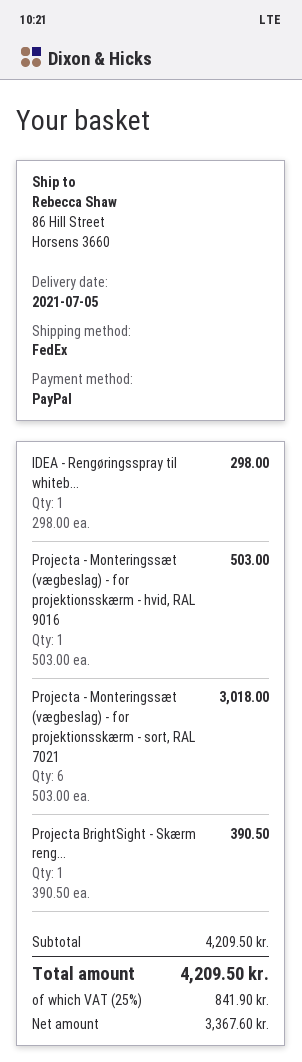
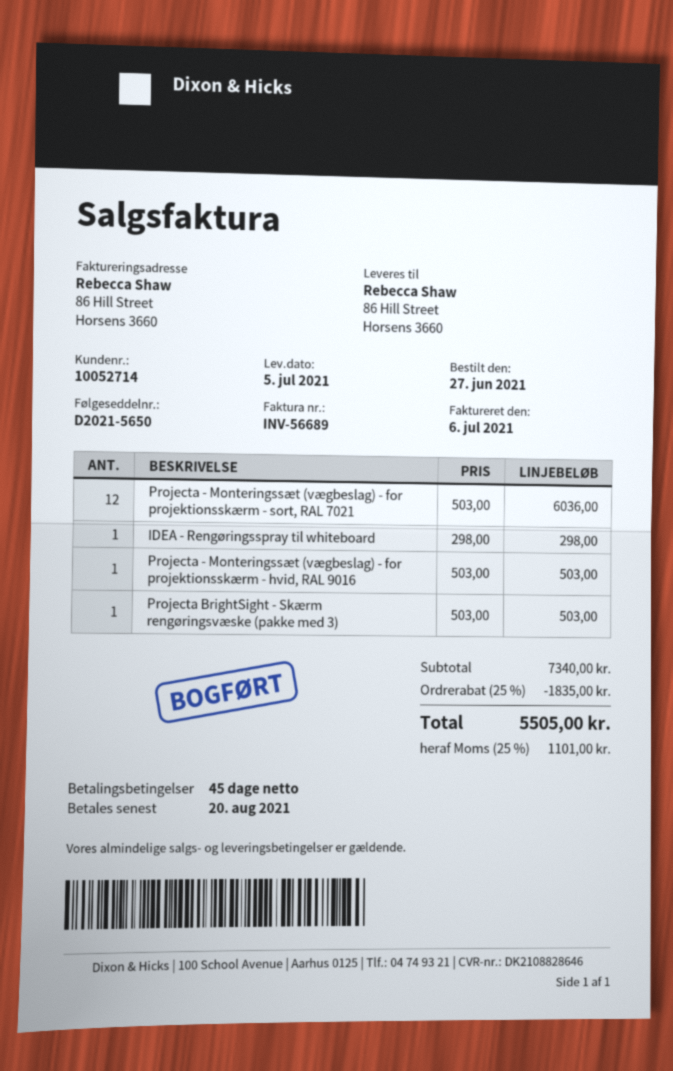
Projecta - Monteringssæt (vægbeslag) - for projektionsskærm - sort, RAL 7021: 6 x 503.00 = 3018.00 -> 12 x 503.00 = 6036.00
Projecta BrightSight - Skærm reng...: 1 x 390.50 = 390.50 -> 1 x 503.00 = 503.00
subtotal: 4209.50 -> 7340.00
discount: none -> 25% = 1835.00
tax: 25% = 841.90 -> 25% = 1101.00
total: 4209.50 -> 5505.00

